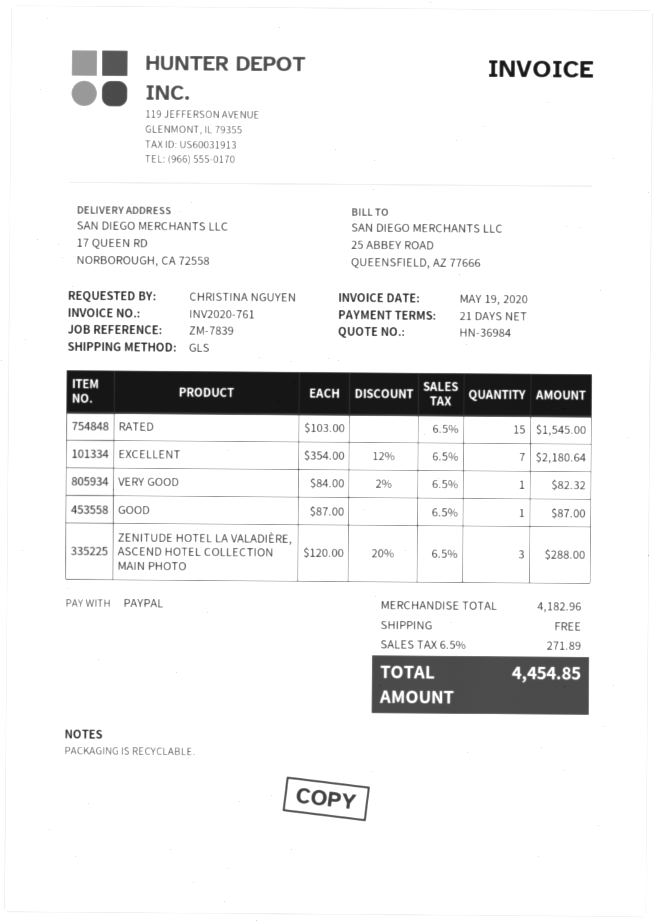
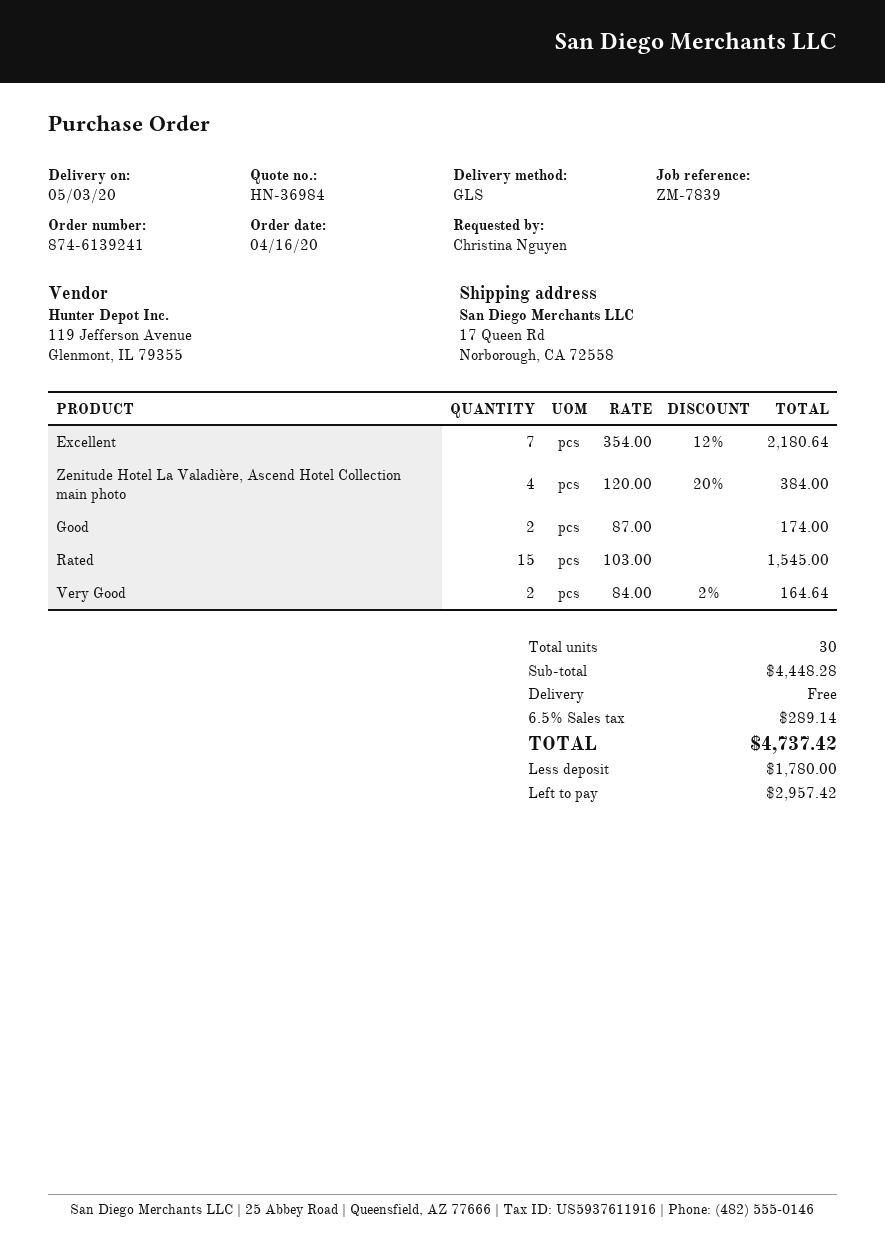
VERY GOOD: 1 x 84.00 - 2% = 82.32 -> 2 x 84.00 - 2% = 164.64
GOOD: 1 x 87.00 = 87.00 -> 2 x 87.00 = 174.00
ZENITUDE HOTEL LA VALADIÈRE, ASCEND HOTEL COLLECTION MAIN PHOTO: 3 x 120.00 - 20% = 288.00 -> 4 x 120.00 - 20% = 384.00
subtotal: 4182.96 -> 4448.28
tax: 6.5% = 271.89 -> 6.5% = 289.14
total: 4454.85 -> 4737.42

